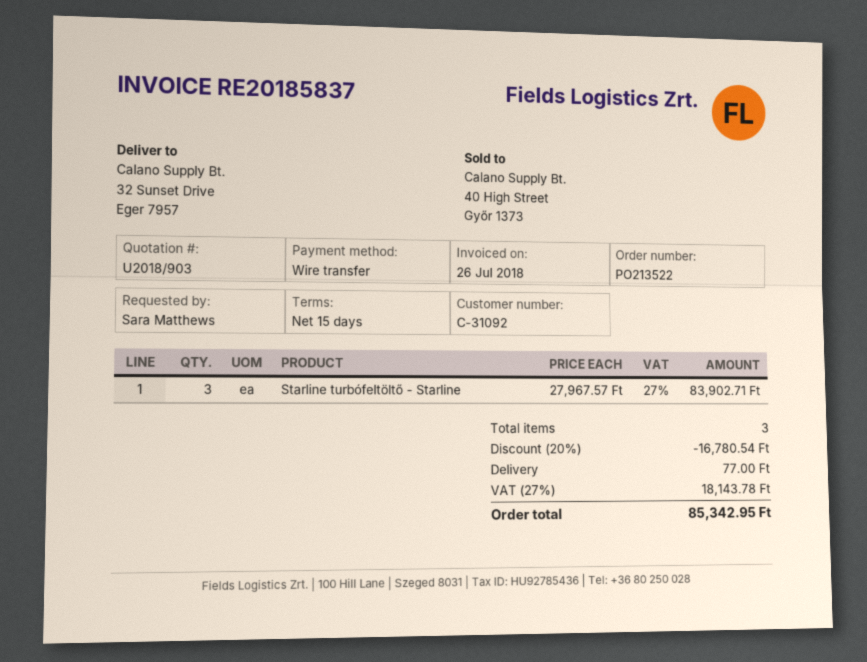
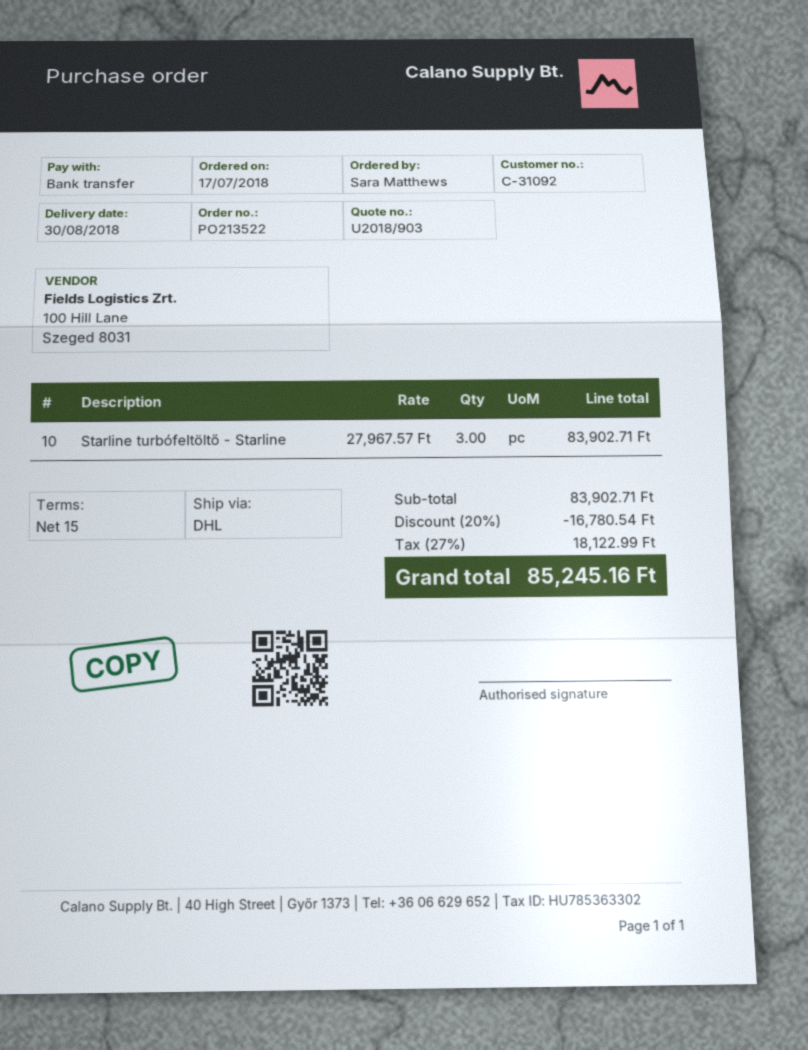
shipping: 77.00 -> none
tax: 27% = 18143.78 -> 27% = 18122.99
total: 85342.95 -> 85245.16

